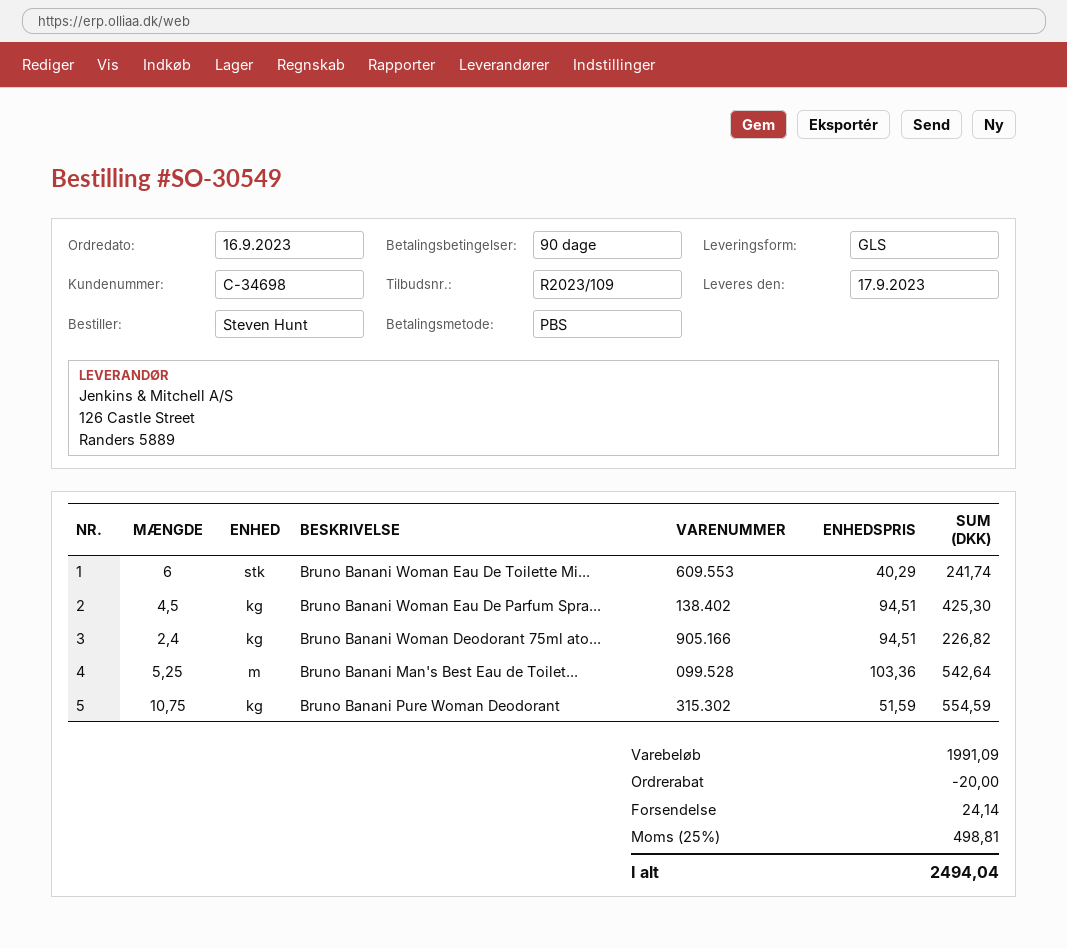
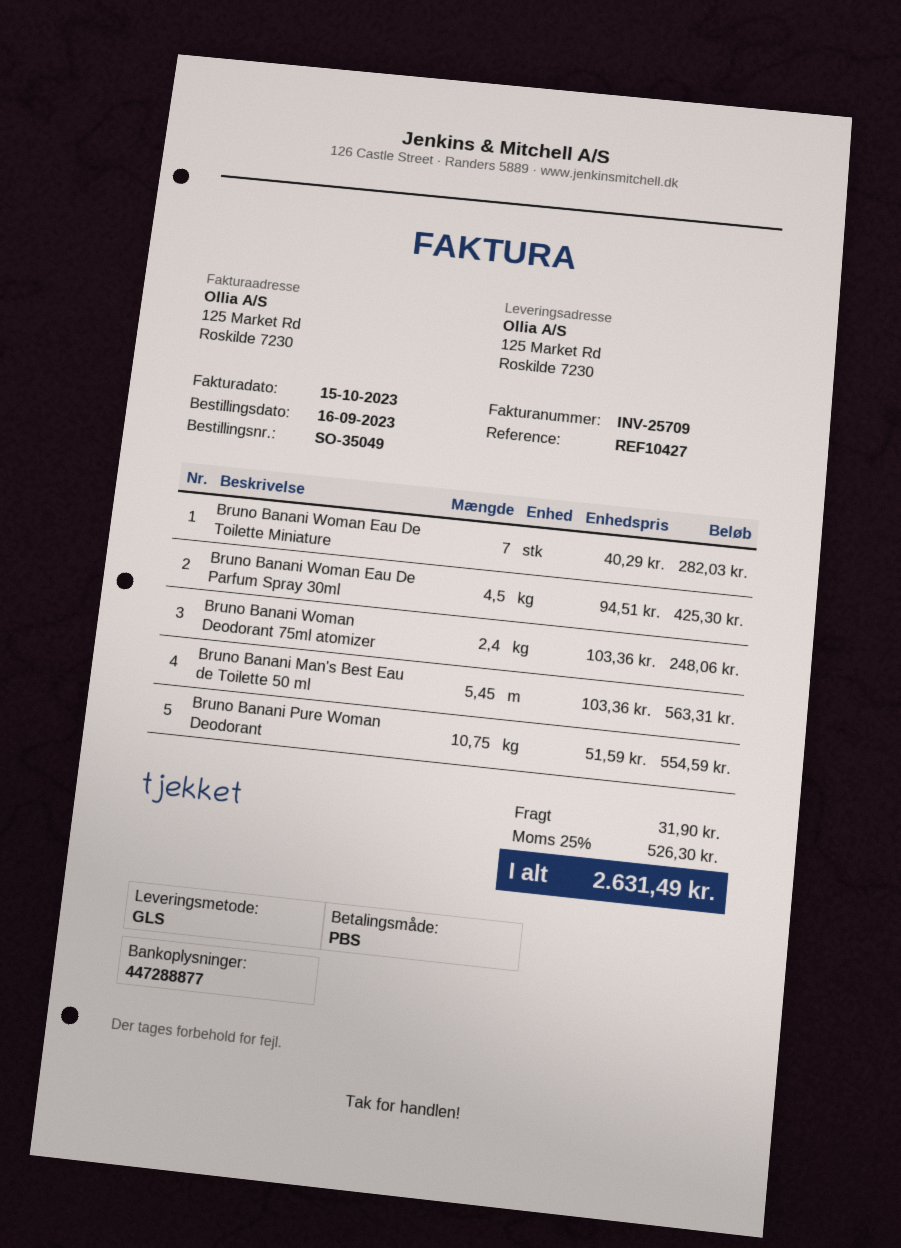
order number: SO-30549 -> SO-35049
Bruno Banani Woman Eau De Toilette Mi...: 6 x 40.29 = 241.74 -> 7 x 40.29 = 282.03
Bruno Banani Woman Deodorant 75ml ato...: 2.4 x 94.51 = 226.82 -> 2.4 x 103.36 = 248.06
Bruno Banani Man's Best Eau de Toilet...: 5.25 x 103.36 = 542.64 -> 5.45 x 103.36 = 563.31
discount: 20.00 -> none
shipping: 24.14 -> 31.90
tax: 25% = 498.81 -> 25% = 526.30
total: 2494.04 -> 2631.49

